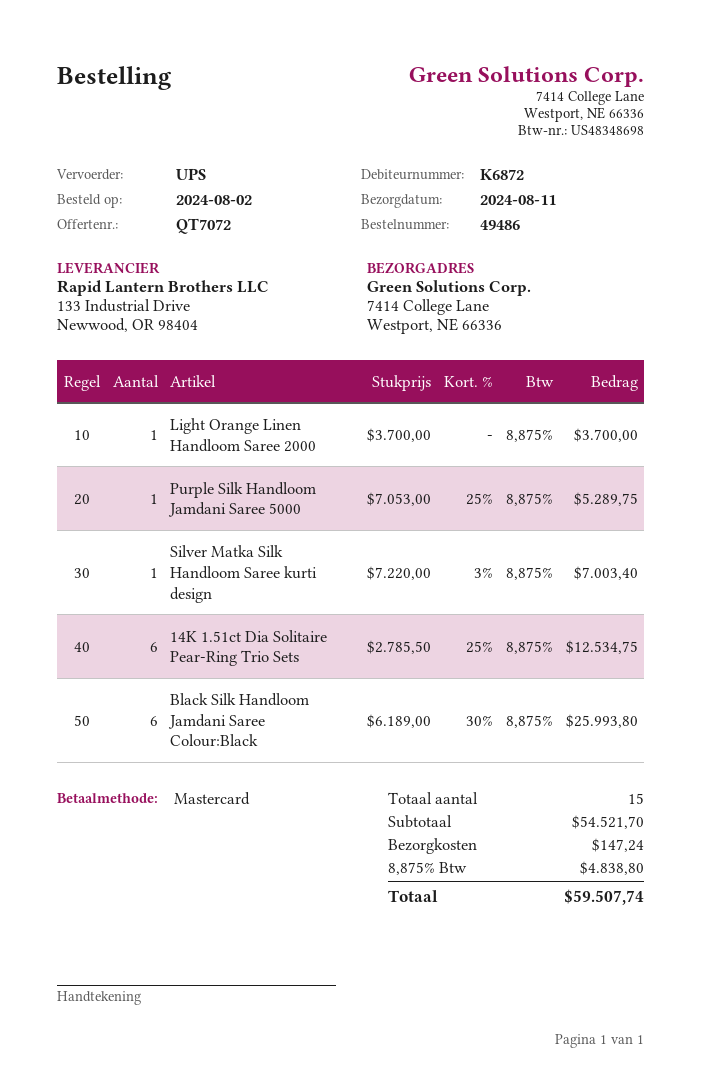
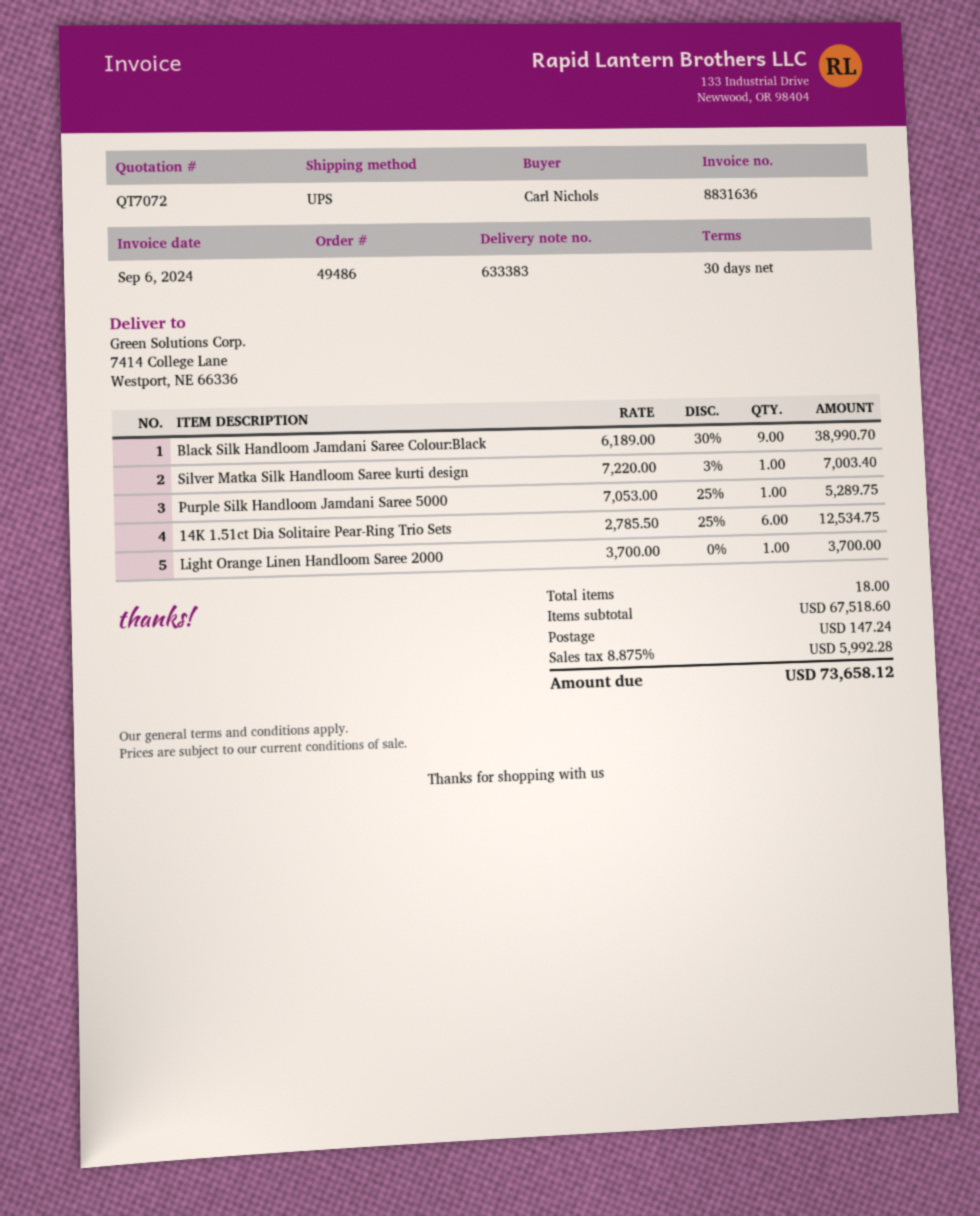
Black Silk Handloom Jamdani Saree Colour:Black: 6 x 6189.00 - 30% = 25993.80 -> 9 x 6189.00 - 30% = 38990.70
total quantity: 15 -> 18
subtotal: 54521.70 -> 67518.60
tax: 8.875% = 4838.80 -> 8.875% = 5992.28
total: 59507.74 -> 73658.12

